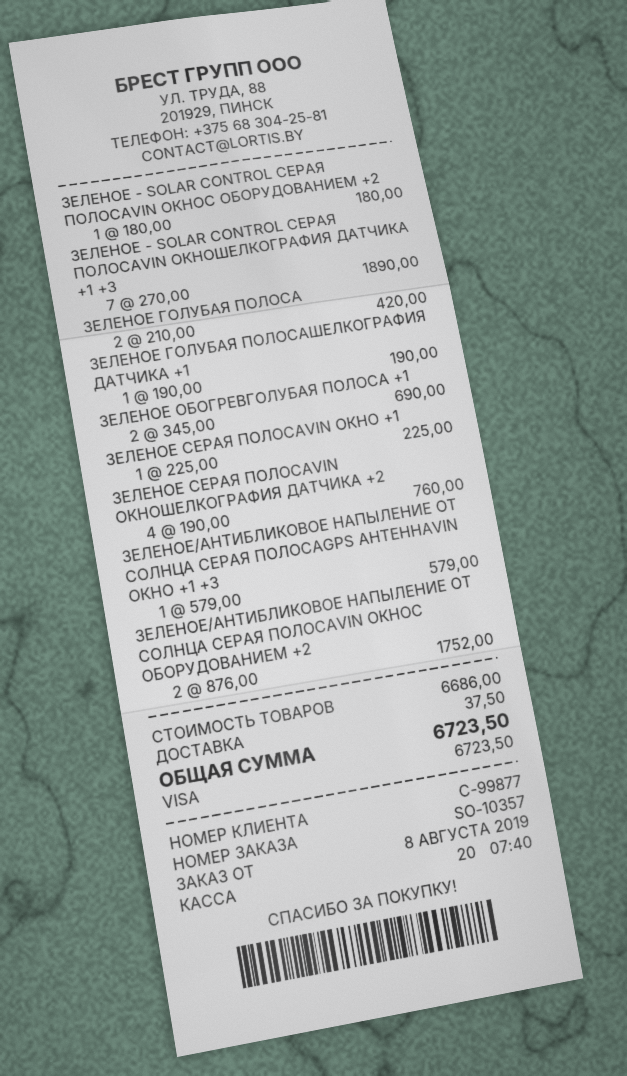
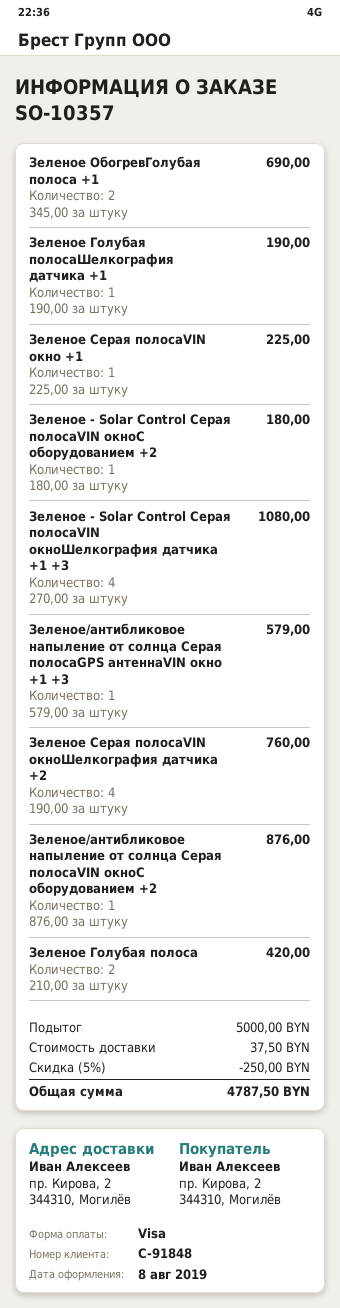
customer number: C-99877 -> C-91848
ЗЕЛЕНОЕ - SOLAR CONTROL СЕРАЯ ПОЛОСАVIN ОКНОШЕЛКОГРАФИЯ ДАТЧИКА +1 +3: 7 x 270.00 = 1890.00 -> 4 x 270.00 = 1080.00
ЗЕЛЕНОЕ/АНТИБЛИКОВОЕ НАПЫЛЕНИЕ ОТ СОЛНЦА СЕРАЯ ПОЛОСАVIN ОКНОС ОБОРУДОВАНИЕМ +2: 2 x 876.00 = 1752.00 -> 1 x 876.00 = 876.00
subtotal: 6686.00 -> 5000.00
discount: none -> 5% = 250.00
total: 6723.50 -> 4787.50

